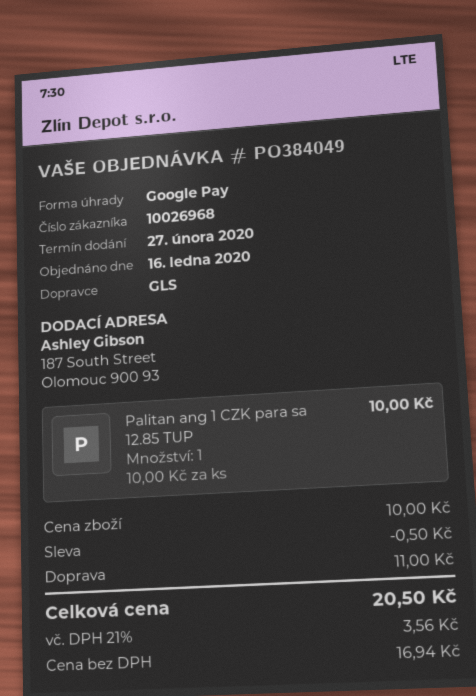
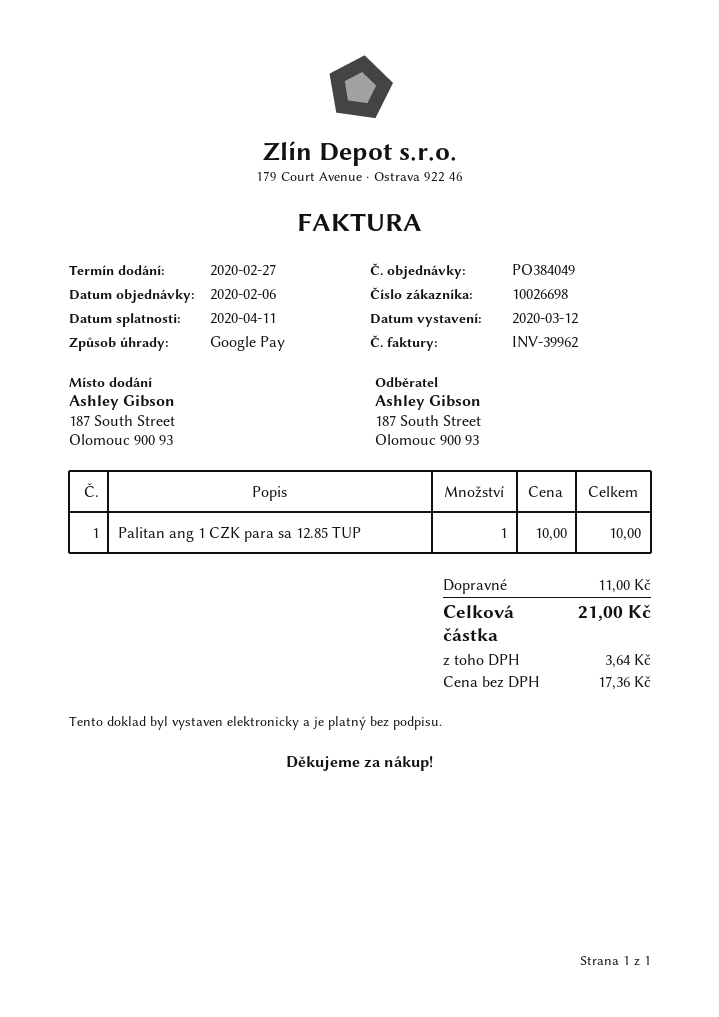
order date: 2020-01-16 -> 2020-02-06
customer number: 10026968 -> 10026698
discount: 0.50 -> none
net: 16.94 -> 17.36
tax: 3.56 -> 3.64
total: 20.50 -> 21.00

